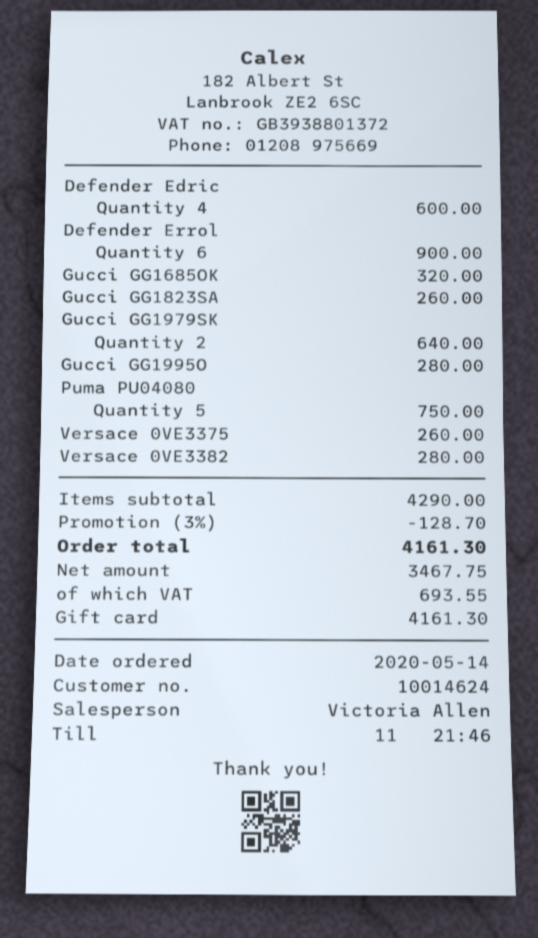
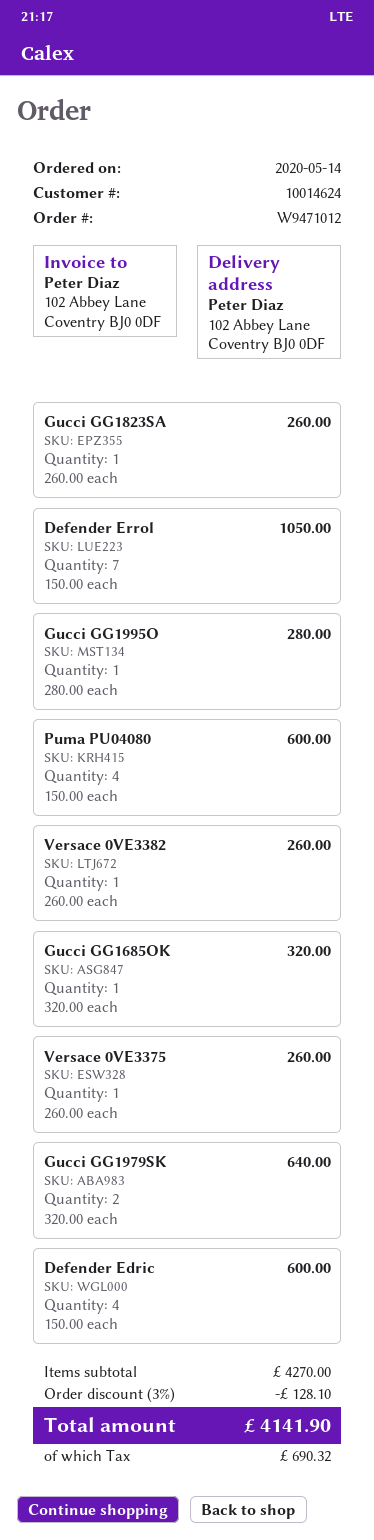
Defender Errol: 6 for 900.00 -> 7 for 1050.00
Puma PU04080: 5 for 750.00 -> 4 for 600.00
Versace 0VE3382: 1 for 280.00 -> 1 for 260.00
subtotal: 4290.00 -> 4270.00
discount: 3% = 128.70 -> 3% = 128.10
tax: 693.55 -> 690.32
total: 4161.30 -> 4141.90

